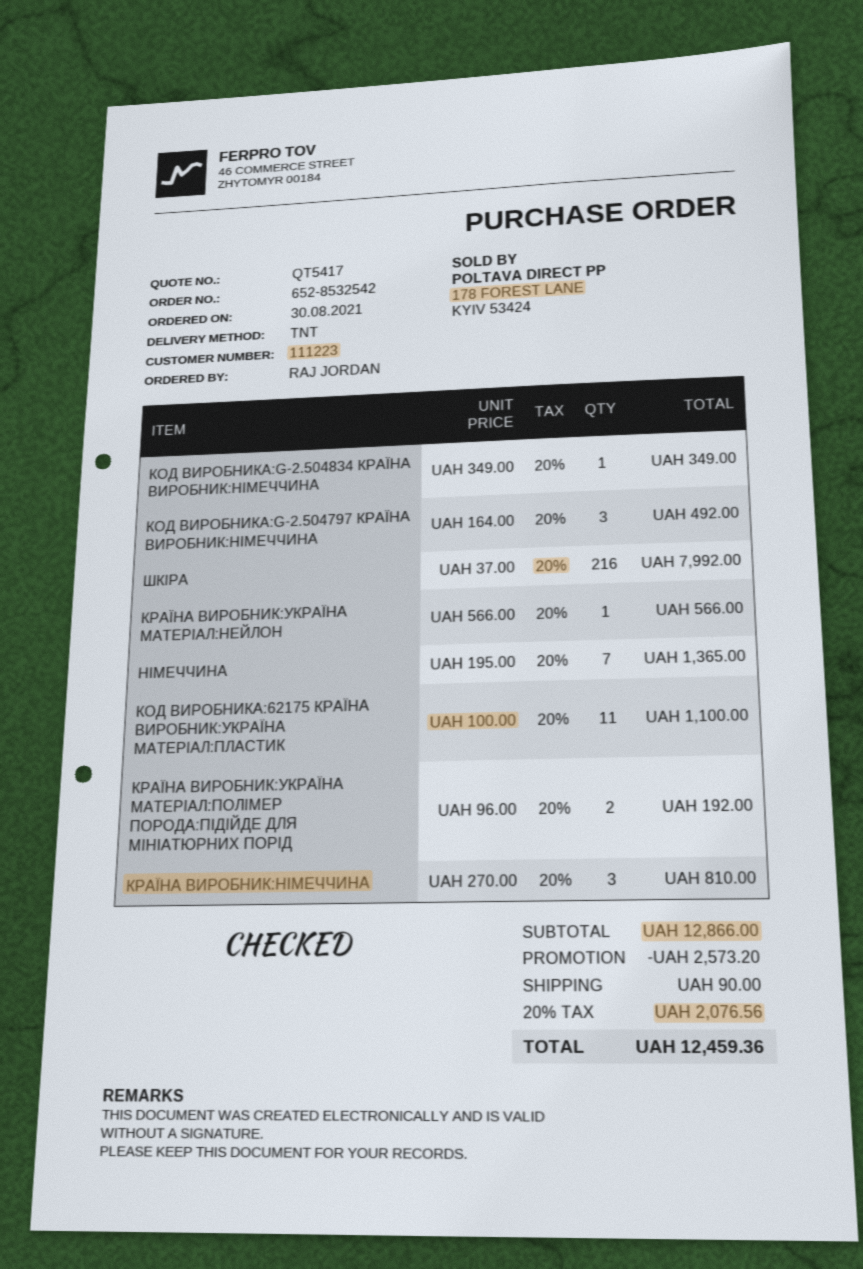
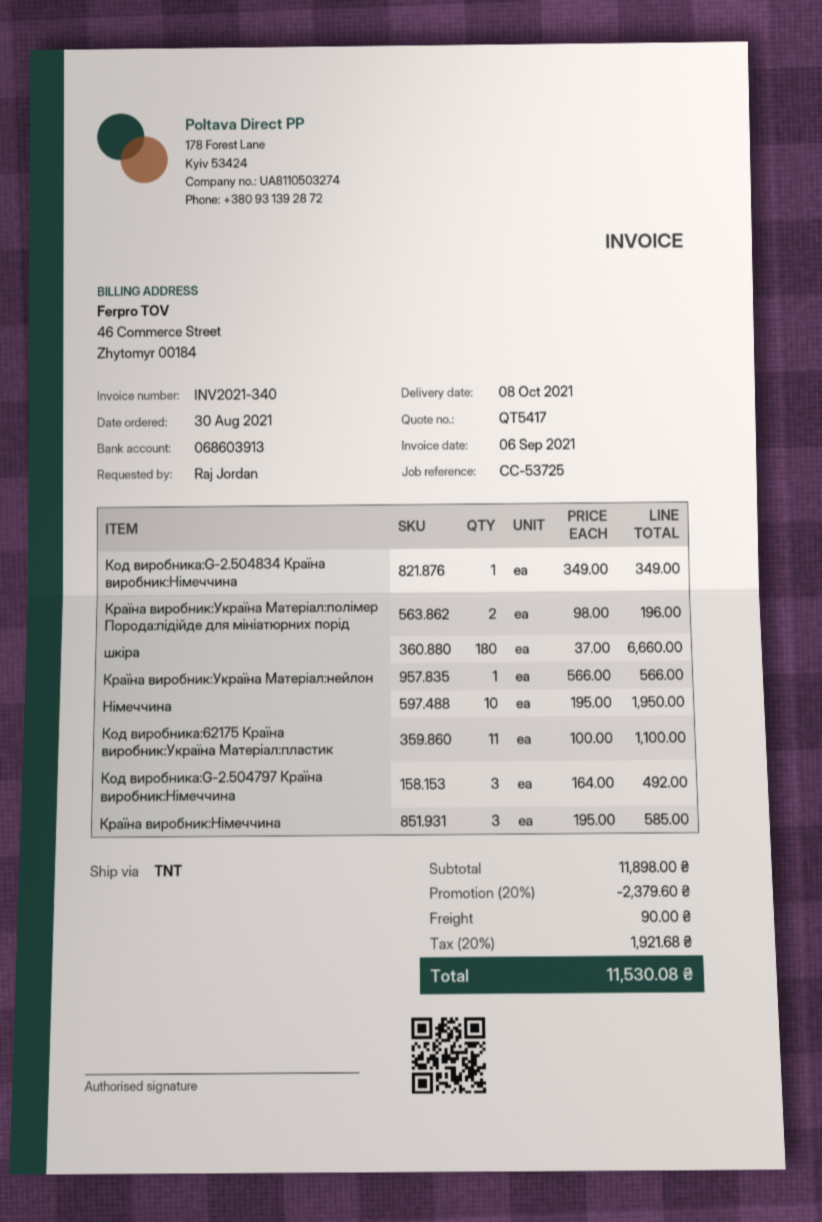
ШКІРА: 216 x 37.00 = 7992.00 -> 180 x 37.00 = 6660.00
НІМЕЧЧИНА: 7 x 195.00 = 1365.00 -> 10 x 195.00 = 1950.00
КРАЇНА ВИРОБНИК:УКРАЇНА МАТЕРІАЛ:ПОЛІМЕР ПОРОДА:ПІДІЙДЕ ДЛЯ МІНІАТЮРНИХ ПОРІД: 2 x 96.00 = 192.00 -> 2 x 98.00 = 196.00
КРАЇНА ВИРОБНИК:НІМЕЧЧИНА: 3 x 270.00 = 810.00 -> 3 x 195.00 = 585.00
subtotal: 12866.00 -> 11898.00
discount: 2573.20 -> 2379.60
tax: 20% = 2076.56 -> 20% = 1921.68
total: 12459.36 -> 11530.08

